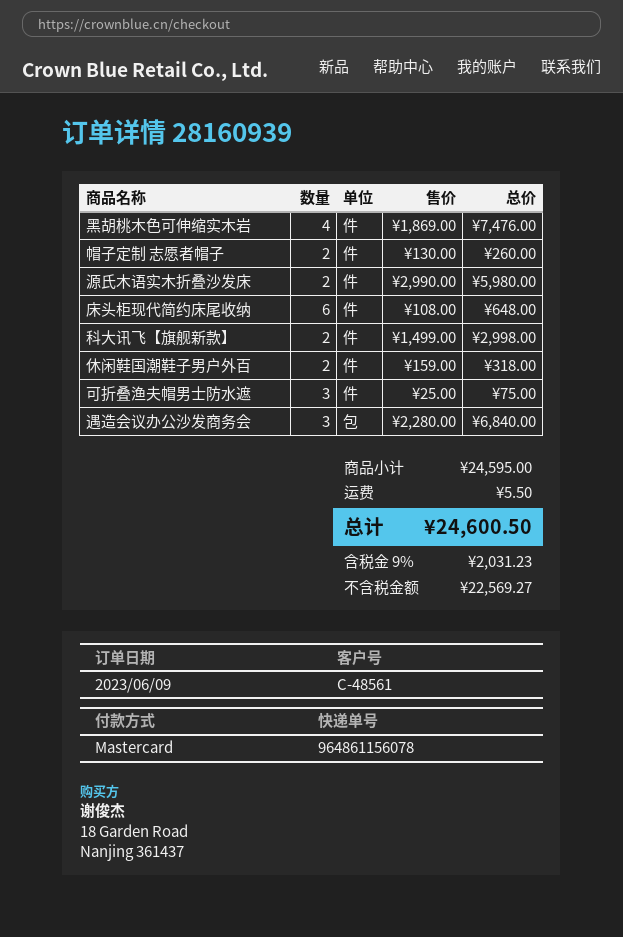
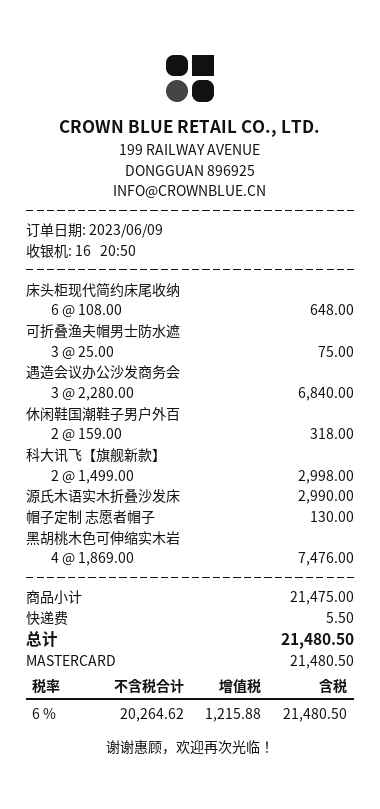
帽子定制 志愿者帽子: 2 x 130.00 = 260.00 -> 1 x 130.00 = 130.00
源氏木语实木折叠沙发床: 2 x 2990.00 = 5980.00 -> 1 x 2990.00 = 2990.00
subtotal: 24595.00 -> 21475.00
net: 22569.27 -> 20264.62
tax: 9% = 2031.23 -> 6% = 1215.88
total: 24600.50 -> 21480.50

